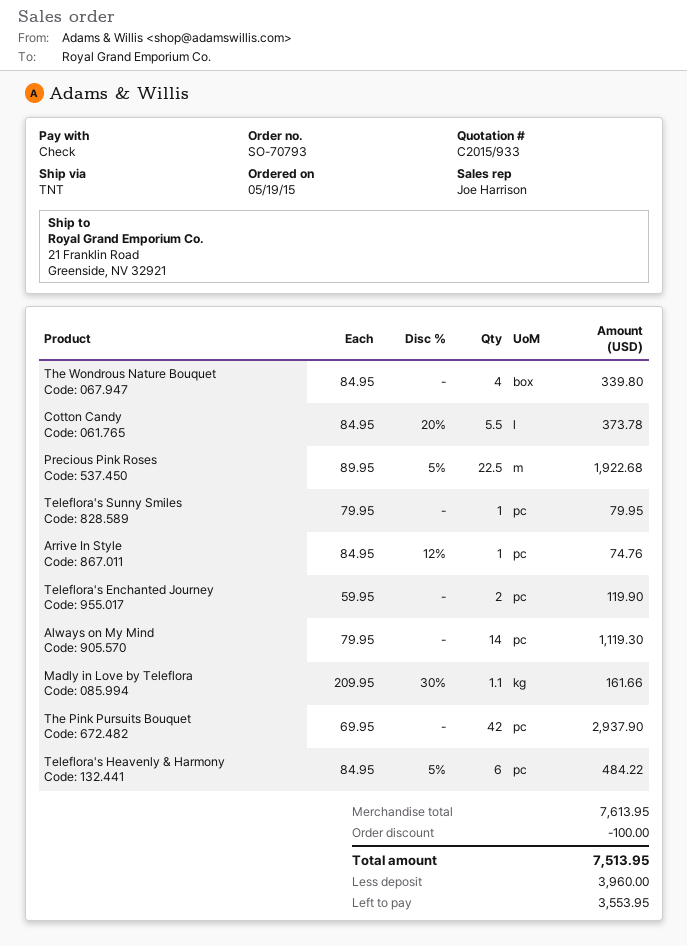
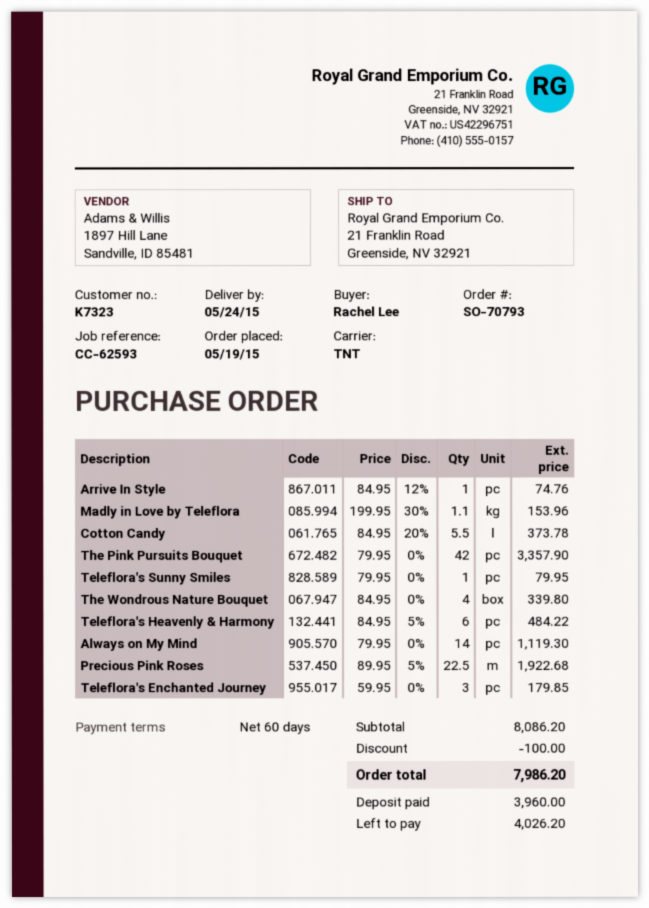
Teleflora's Enchanted Journey: 2 x 59.95 = 119.90 -> 3 x 59.95 = 179.85
Madly in Love by Teleflora: 1.1 x 209.95 - 30% = 161.66 -> 1.1 x 199.95 - 30% = 153.96
The Pink Pursuits Bouquet: 42 x 69.95 = 2937.90 -> 42 x 79.95 = 3357.90
subtotal: 7613.95 -> 8086.20
total: 7513.95 -> 7986.20
balance: 3553.95 -> 4026.20

